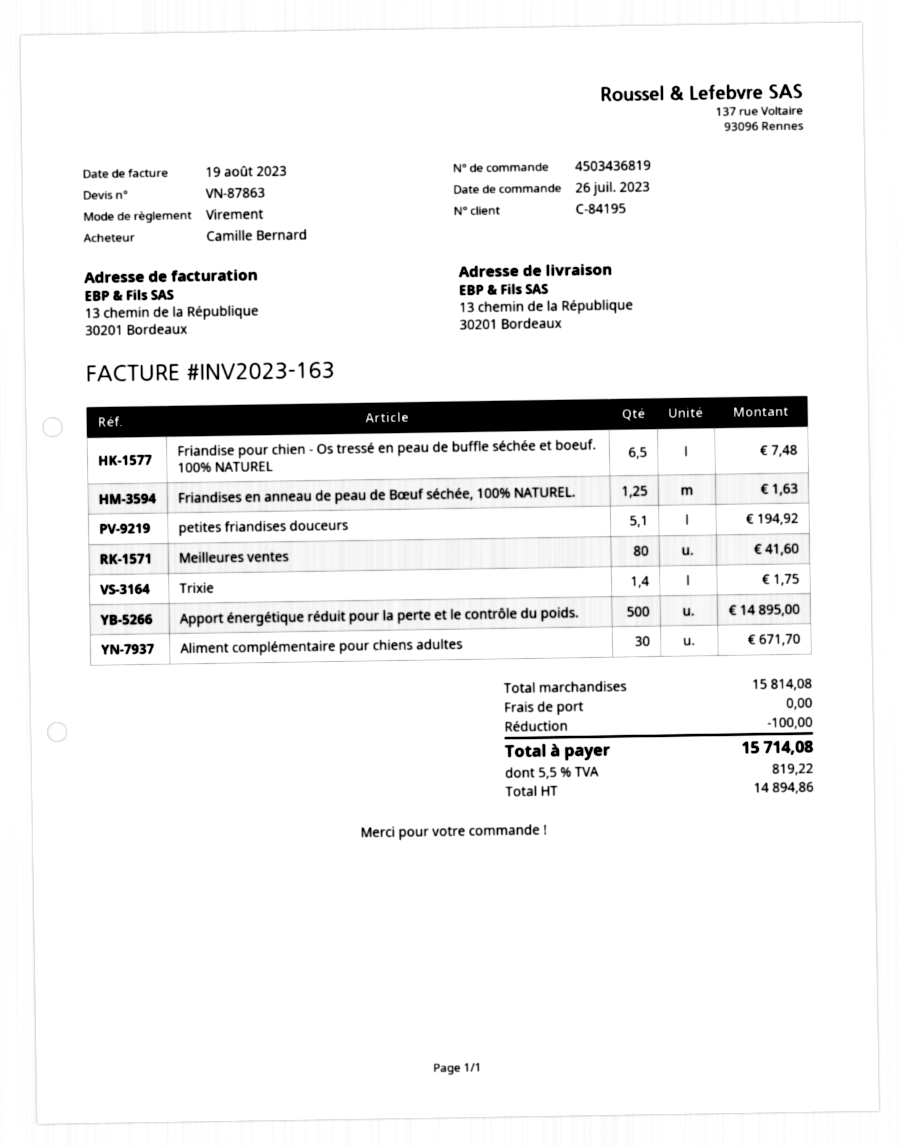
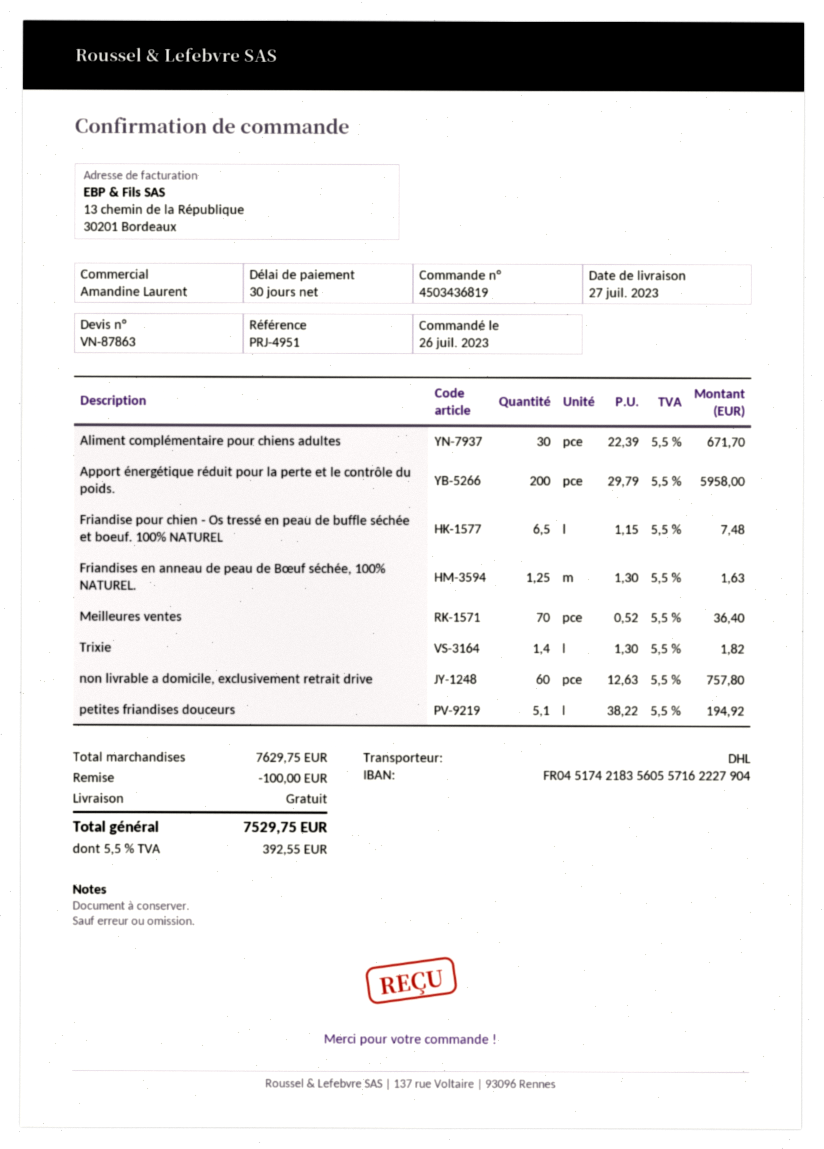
Meilleures ventes: 80 for 41.60 -> 70 for 36.40
Trixie: 1.4 for 1.75 -> 1.4 for 1.82
Apport énergétique réduit pour la perte et le contrôle du poids.: 500 for 14895.00 -> 200 for 5958.00
non livrable a domicile, exclusivement retrait drive: none -> 60 for 757.80
subtotal: 15814.08 -> 7629.75
tax: 5.5% = 819.22 -> 5.5% = 392.55
total: 15714.08 -> 7529.75

